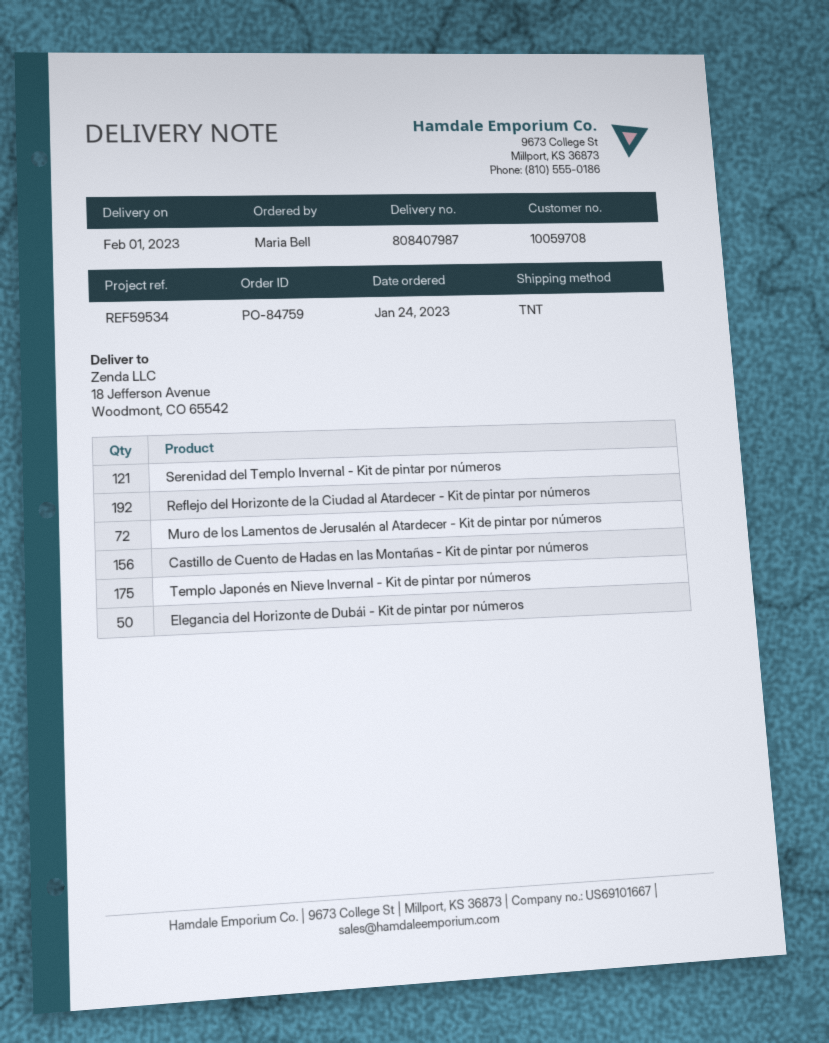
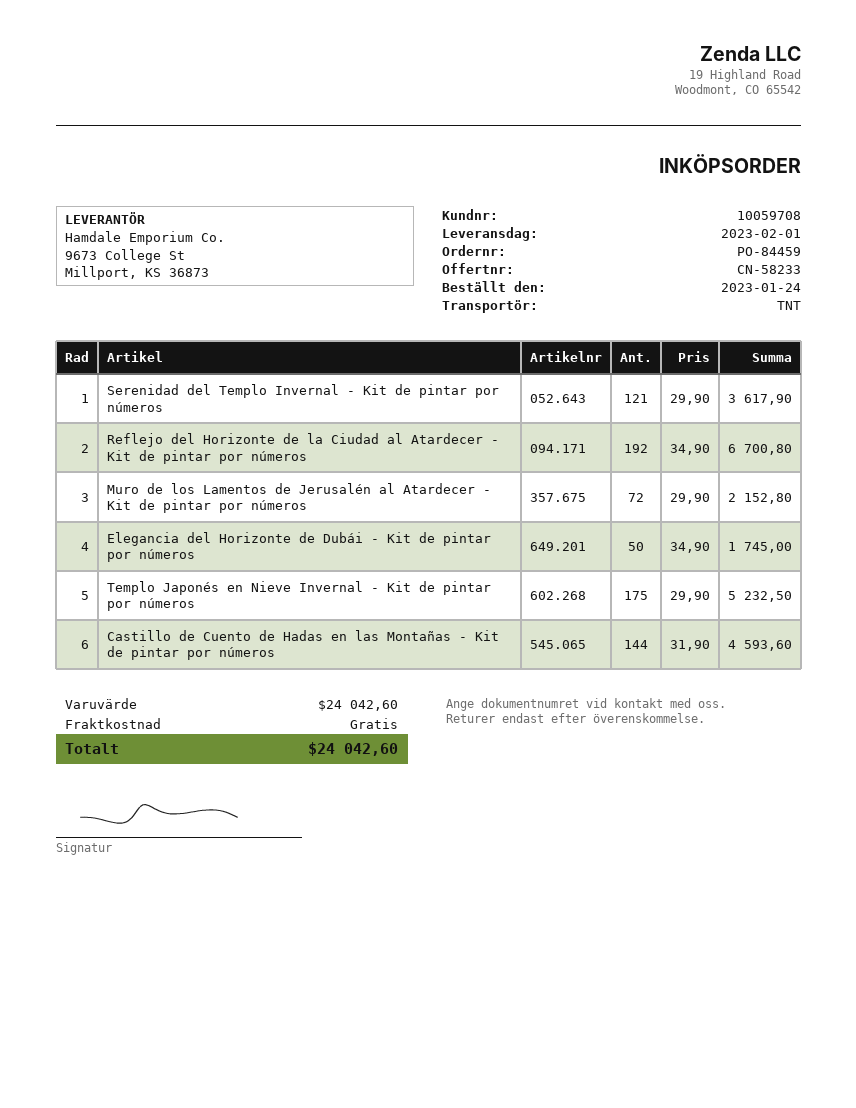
order number: PO-84759 -> PO-84459
Castillo de Cuento de Hadas en las Montañas - Kit de pintar por números: 156 -> 144

